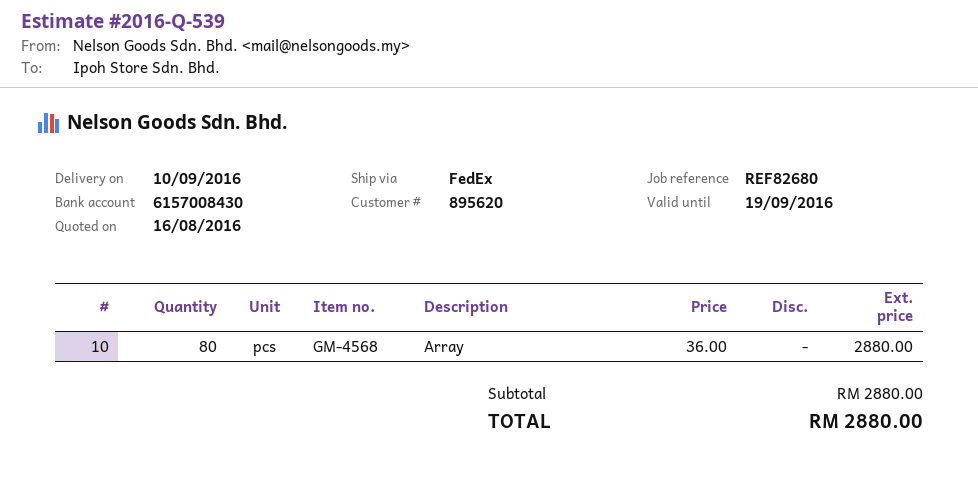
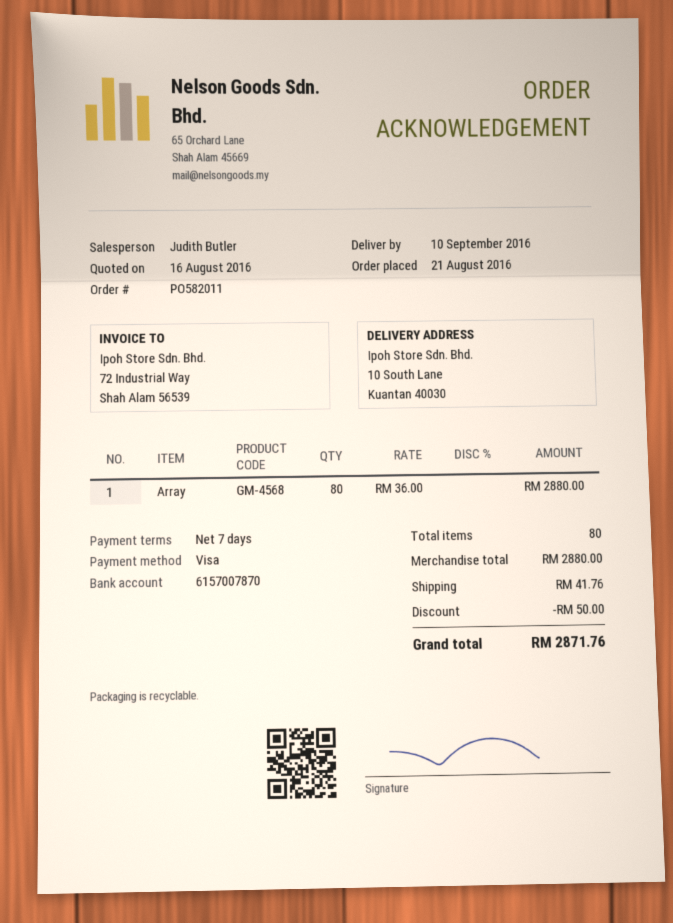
bank account: 6157008430 -> 6157007870
discount: none -> 50.00
shipping: none -> 41.76
total: 2880.00 -> 2871.76

